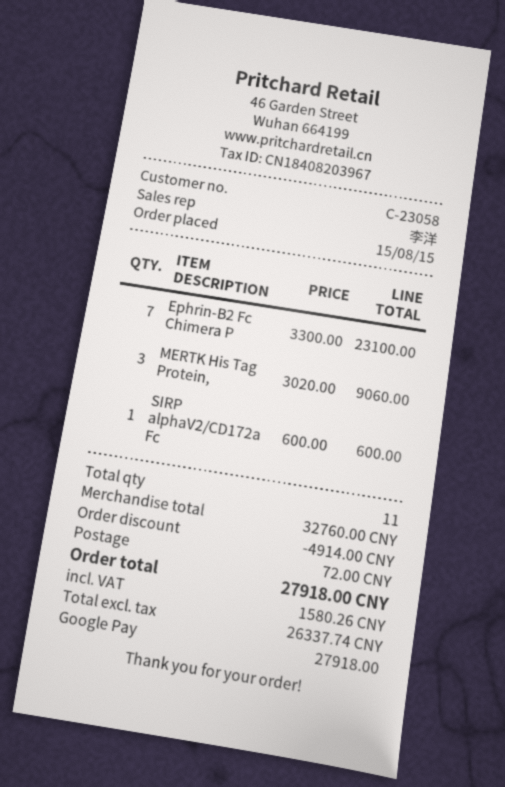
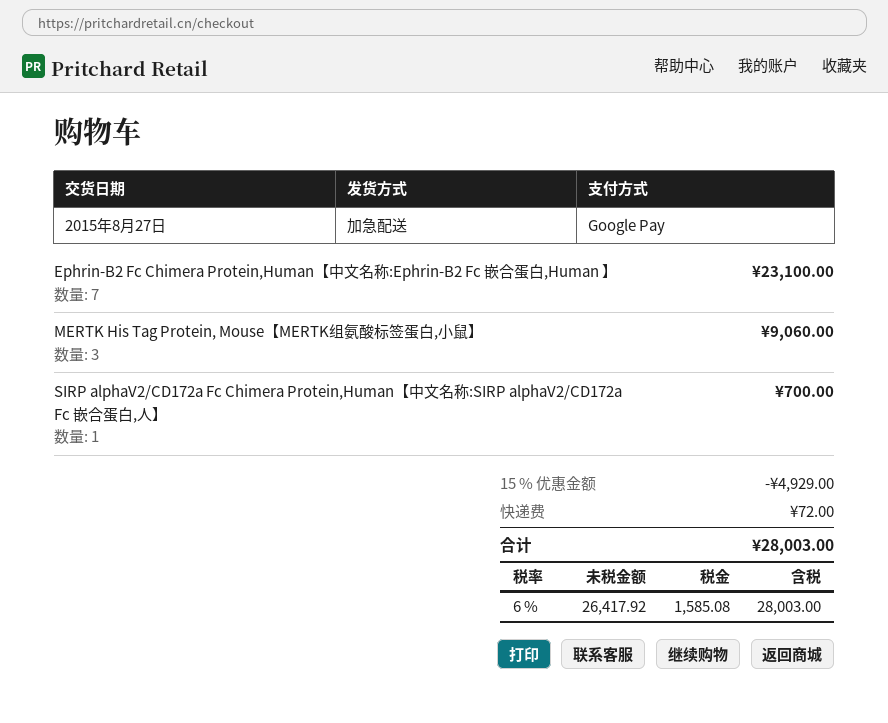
SIRP alphaV2/CD172a Fc: 1 for 600.00 -> 1 for 700.00
discount: 4914.00 -> 4929.00
net: 26337.74 -> 26417.92
tax: 1580.26 -> 1585.08
total: 27918.00 -> 28003.00

